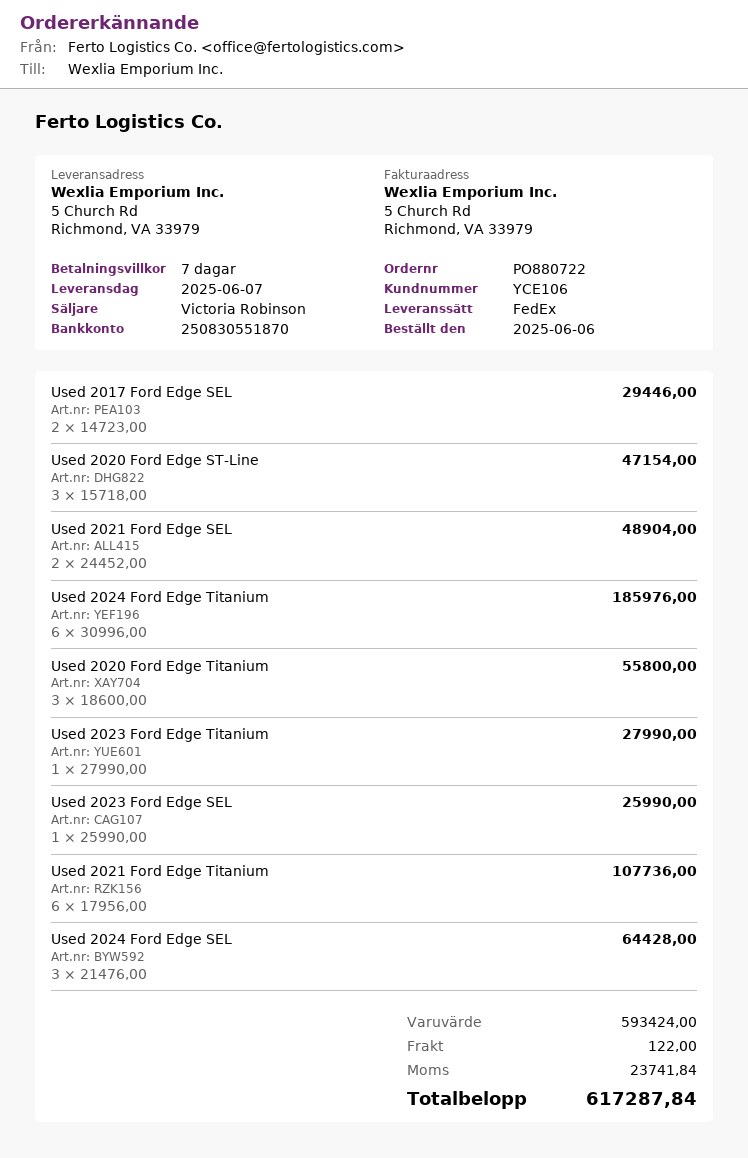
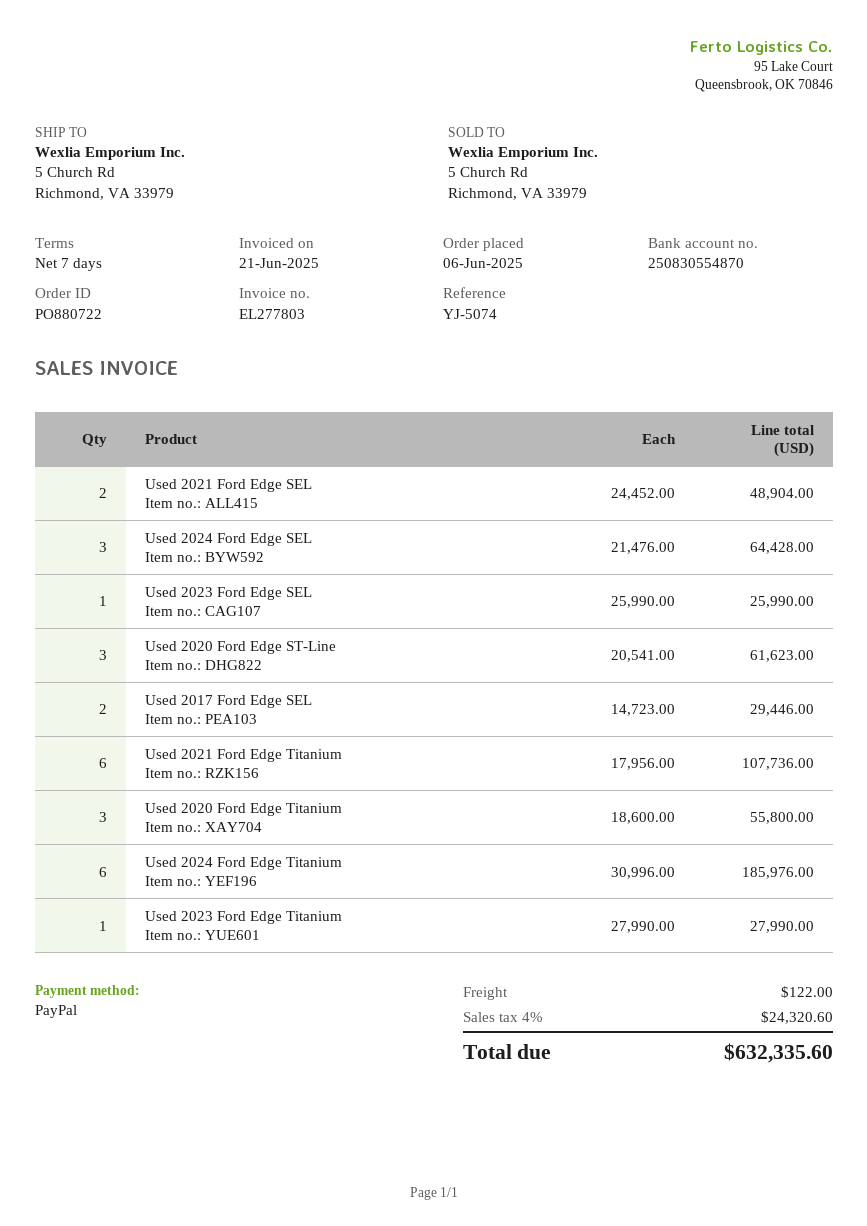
bank account: 250830551870 -> 250830554870
Used 2020 Ford Edge ST-Line: 3 x 15718.00 = 47154.00 -> 3 x 20541.00 = 61623.00
tax: 23741.84 -> 24320.60
total: 617287.84 -> 632335.60

